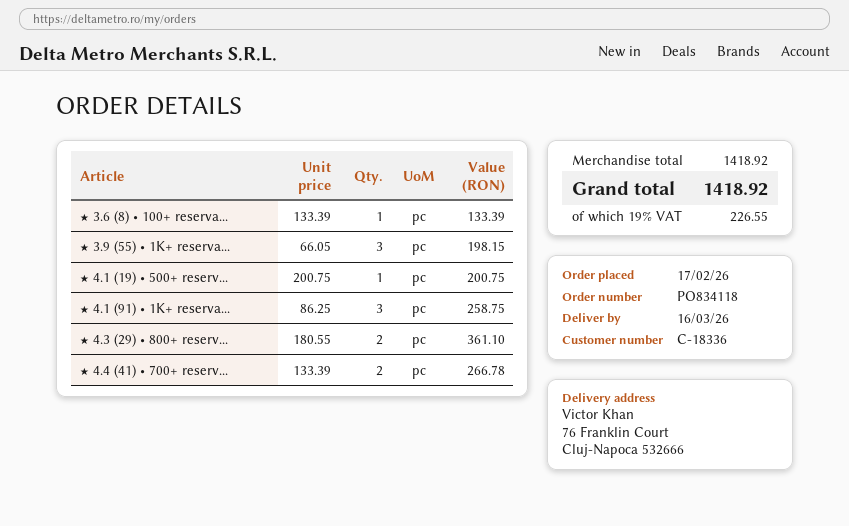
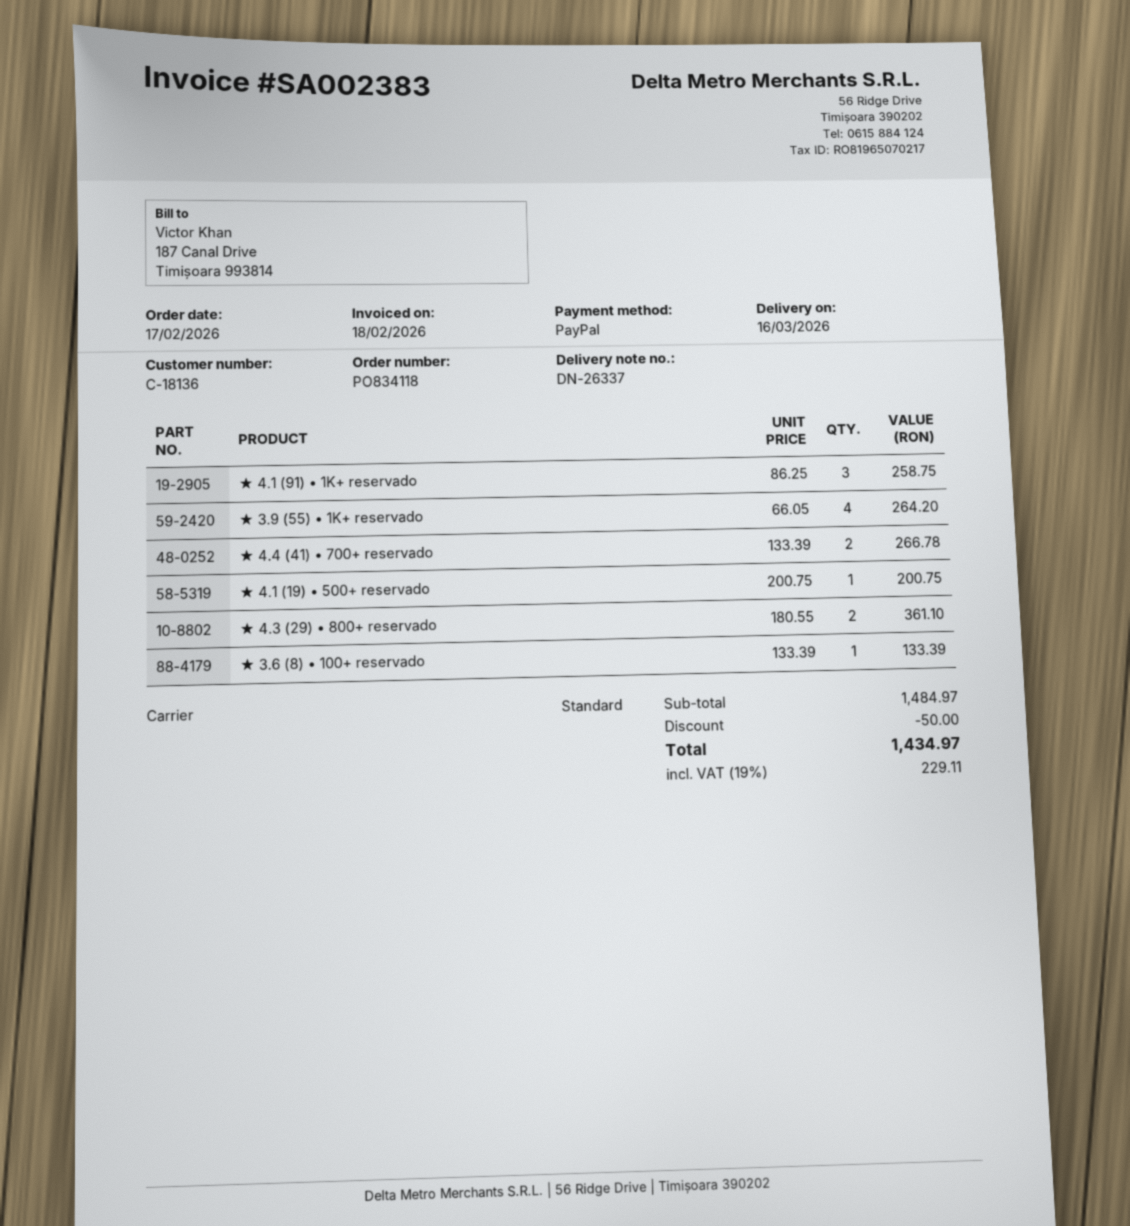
customer number: C-18336 -> C-18136
★ 3.9 (55) • 1K+ reserva...: 3 x 66.05 = 198.15 -> 4 x 66.05 = 264.20
subtotal: 1418.92 -> 1484.97
discount: none -> 50.00
tax: 19% = 226.55 -> 19% = 229.11
total: 1418.92 -> 1434.97

